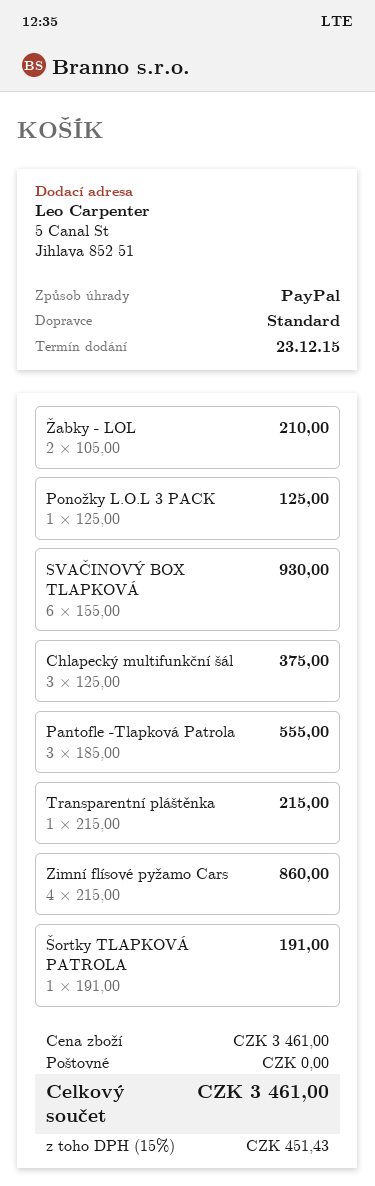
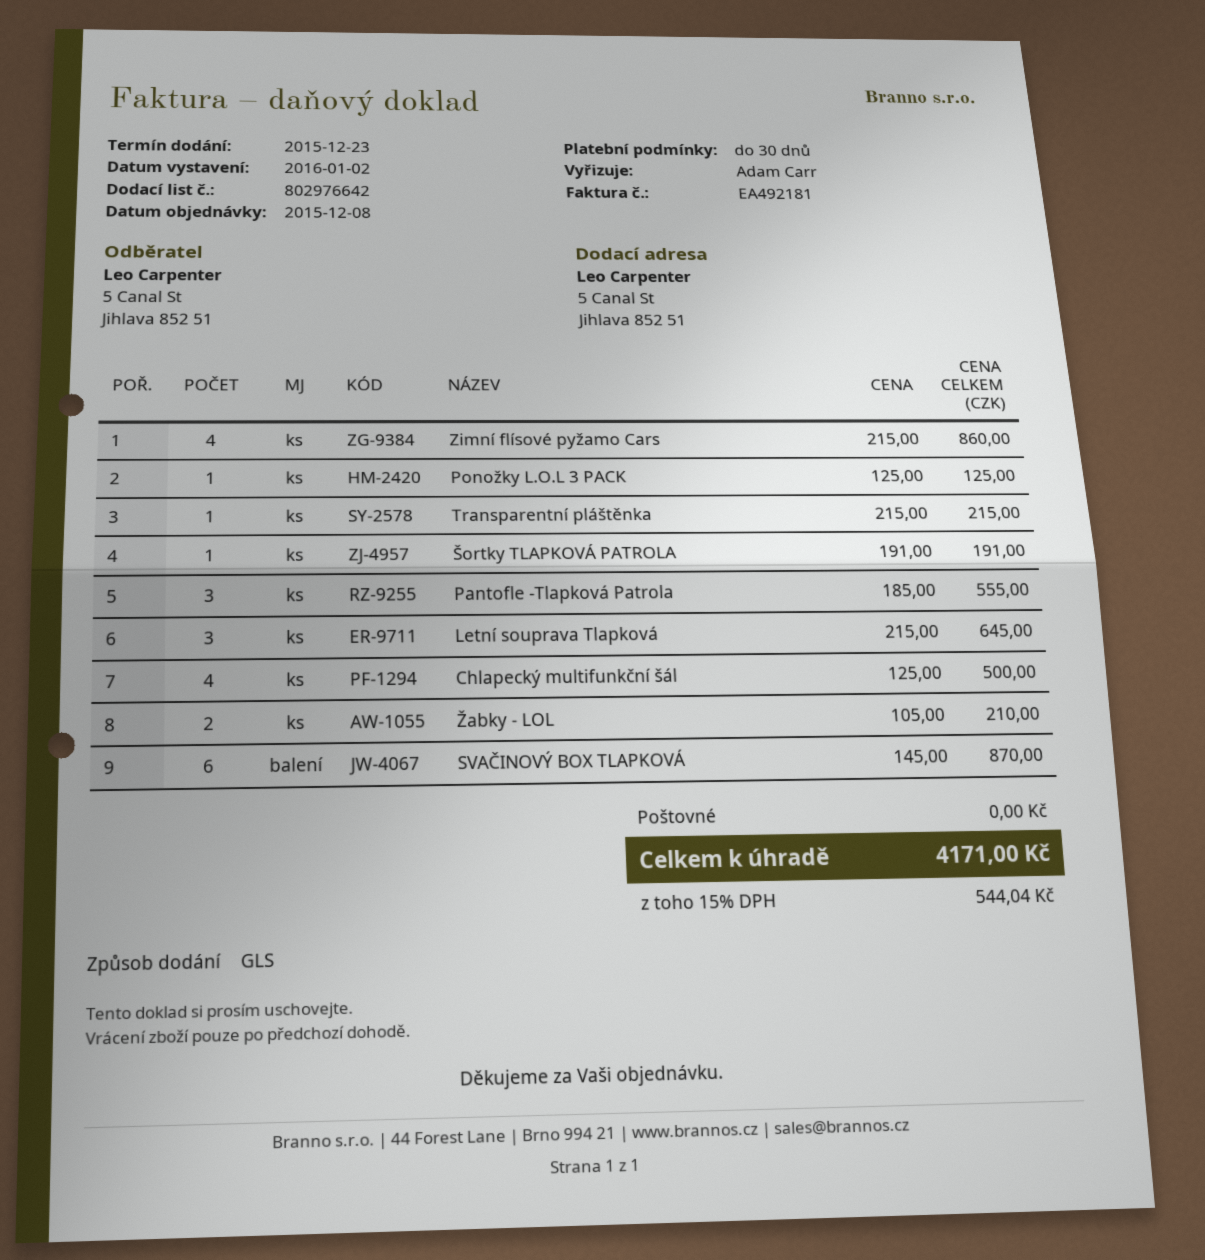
shipping method: standard -> GLS
SVAČINOVÝ BOX TLAPKOVÁ: 6 x 155.00 = 930.00 -> 6 x 145.00 = 870.00
Chlapecký multifunkční šál: 3 x 125.00 = 375.00 -> 4 x 125.00 = 500.00
Letní souprava Tlapková: none -> 3 x 215.00 = 645.00
tax: 15% = 451.43 -> 15% = 544.04
total: 3461.00 -> 4171.00

